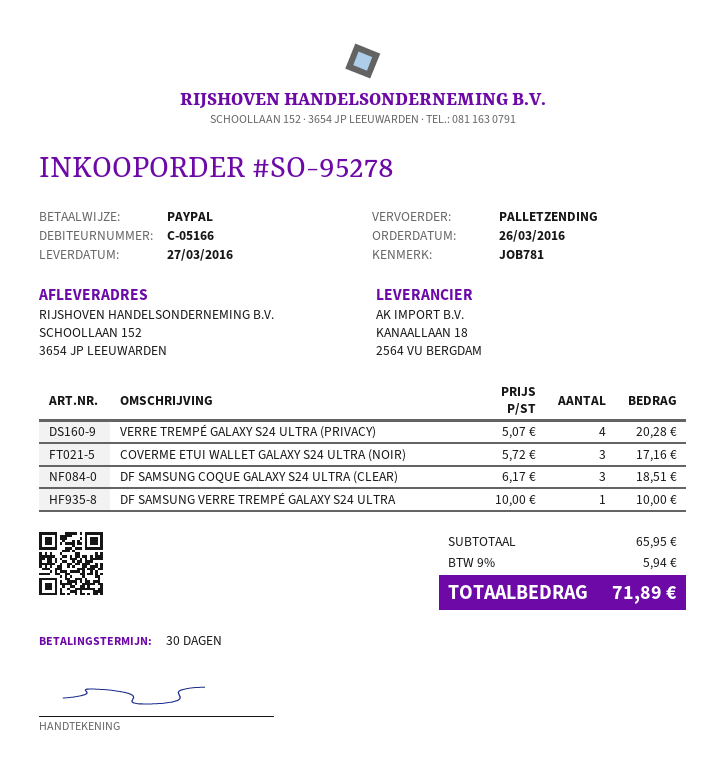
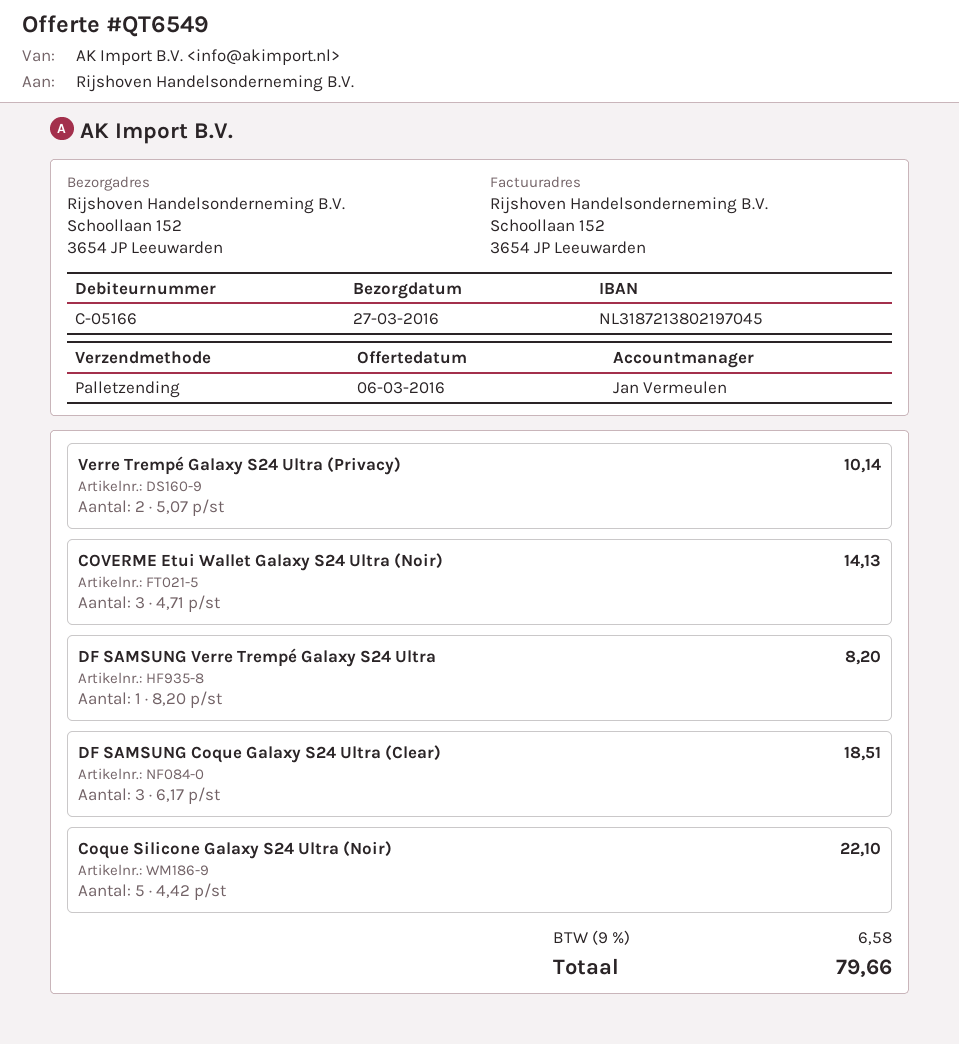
VERRE TREMPÉ GALAXY S24 ULTRA (PRIVACY): 4 x 5.07 = 20.28 -> 2 x 5.07 = 10.14
COVERME ETUI WALLET GALAXY S24 ULTRA (NOIR): 3 x 5.72 = 17.16 -> 3 x 4.71 = 14.13
DF SAMSUNG VERRE TREMPÉ GALAXY S24 ULTRA: 1 x 10.00 = 10.00 -> 1 x 8.20 = 8.20
Coque Silicone Galaxy S24 Ultra (Noir): none -> 5 x 4.42 = 22.10
tax: 9% = 5.94 -> 9% = 6.58
total: 71.89 -> 79.66

